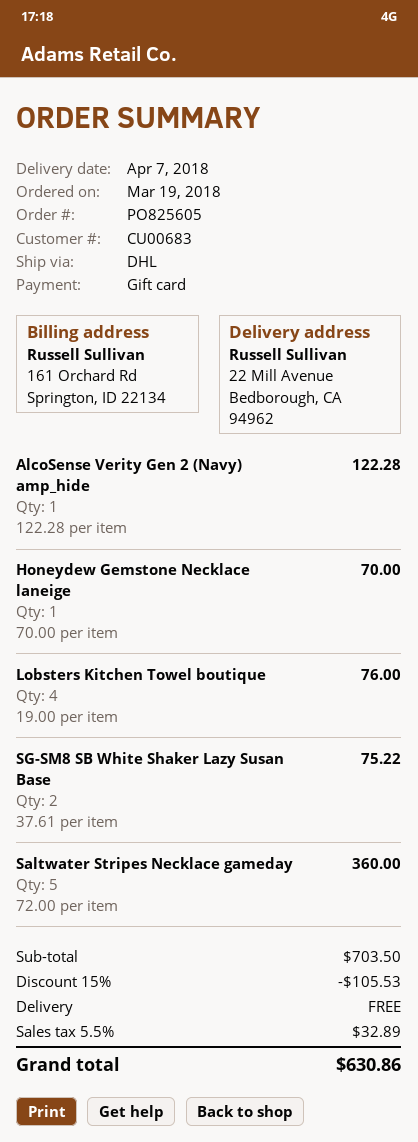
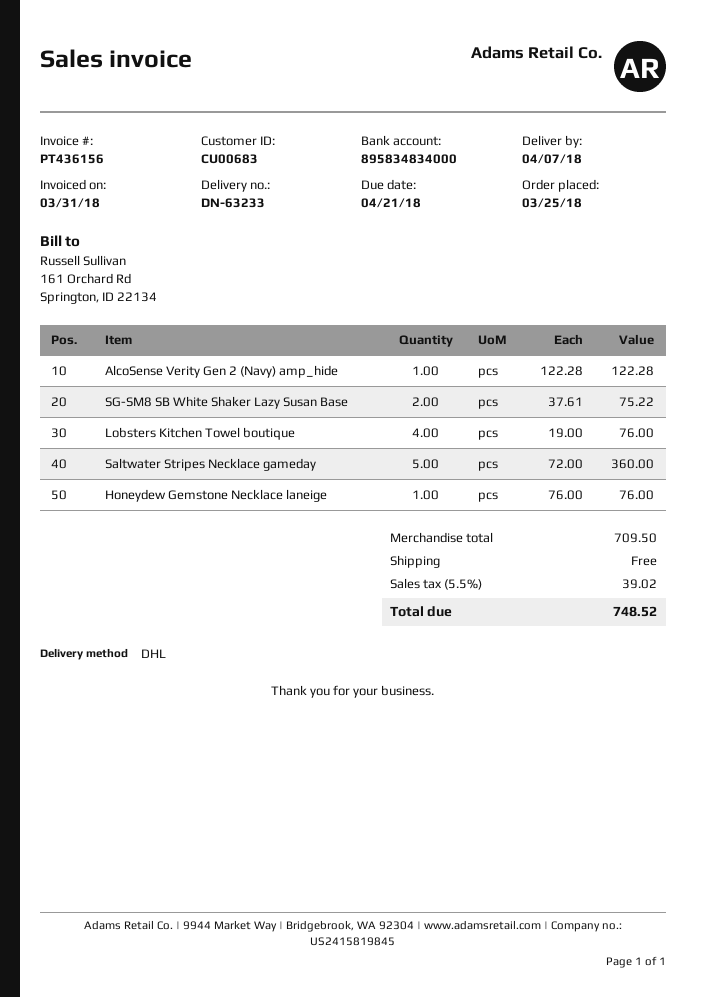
order date: 2018-03-19 -> 2018-03-25
Honeydew Gemstone Necklace laneige: 1 x 70.00 = 70.00 -> 1 x 76.00 = 76.00
subtotal: 703.50 -> 709.50
discount: 15% = 105.53 -> none
tax: 5.5% = 32.89 -> 5.5% = 39.02
total: 630.86 -> 748.52

